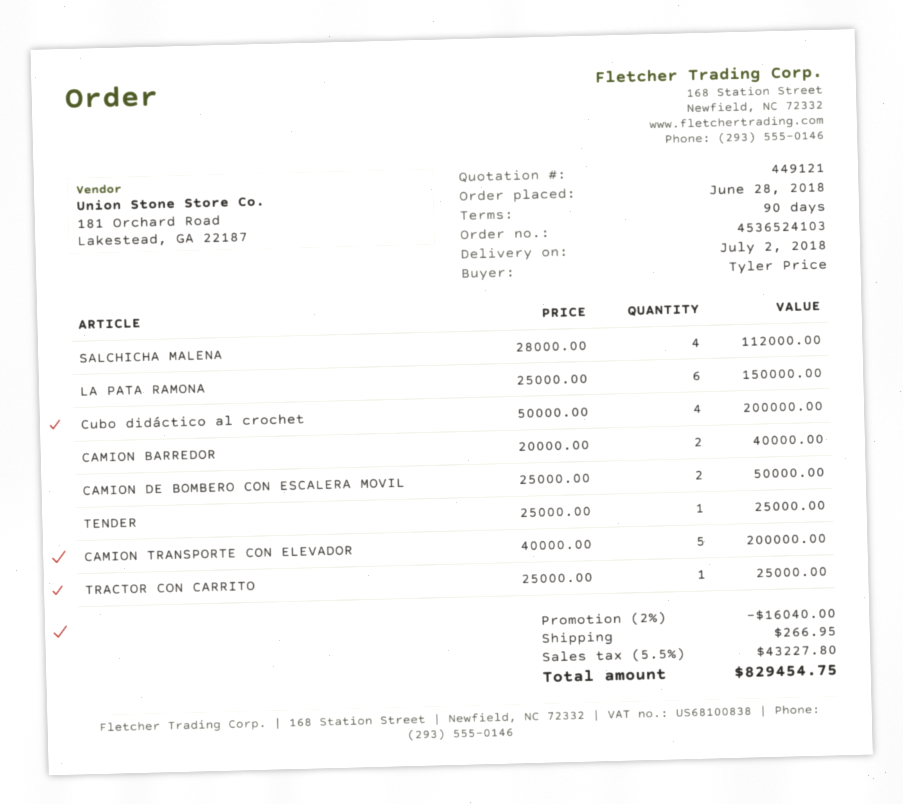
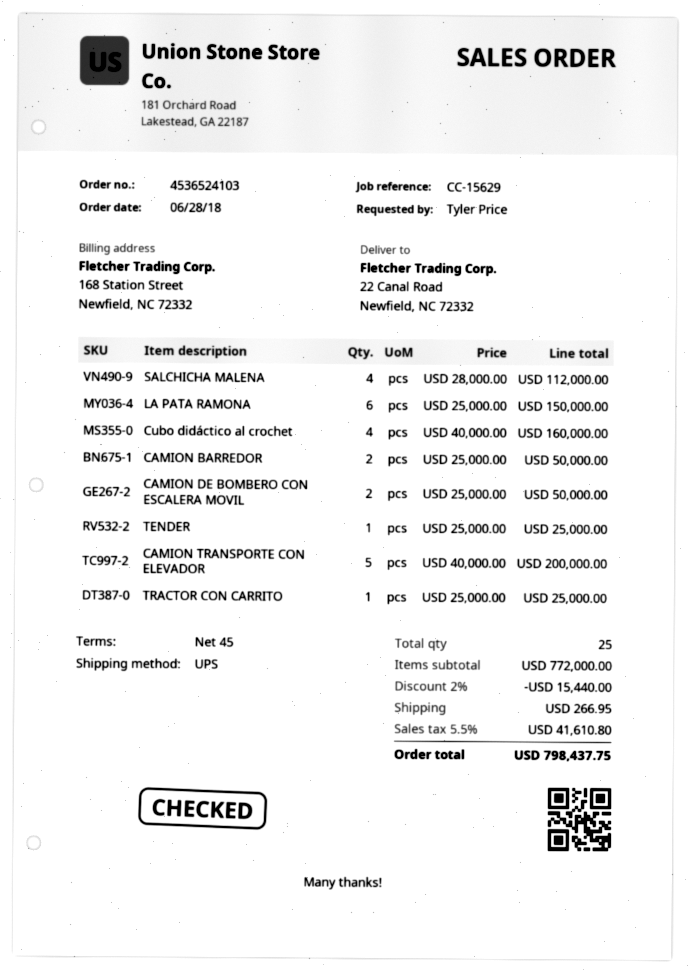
payment terms: 90 days -> 45 days
Cubo didáctico al crochet: 4 x 50000.00 = 200000.00 -> 4 x 40000.00 = 160000.00
CAMION BARREDOR: 2 x 20000.00 = 40000.00 -> 2 x 25000.00 = 50000.00
discount: 2% = 16040.00 -> 2% = 15440.00
tax: 5.5% = 43227.80 -> 5.5% = 41610.80
total: 829454.75 -> 798437.75

